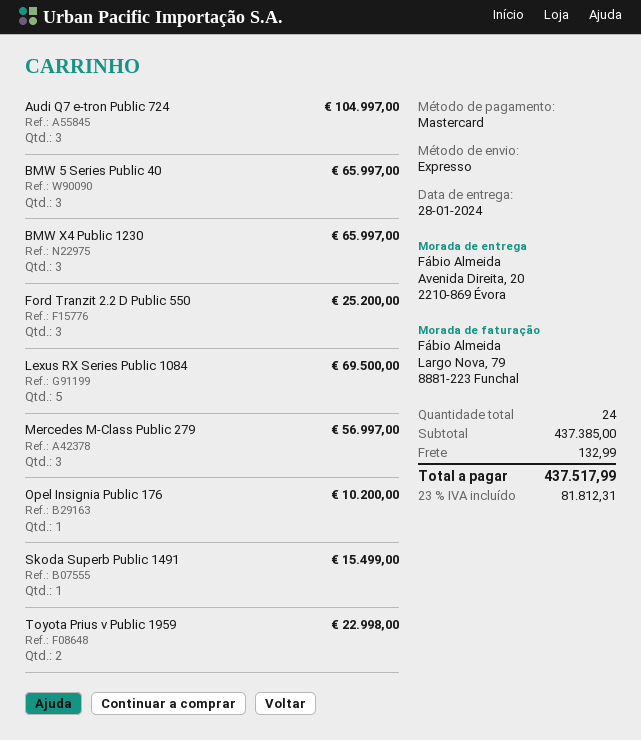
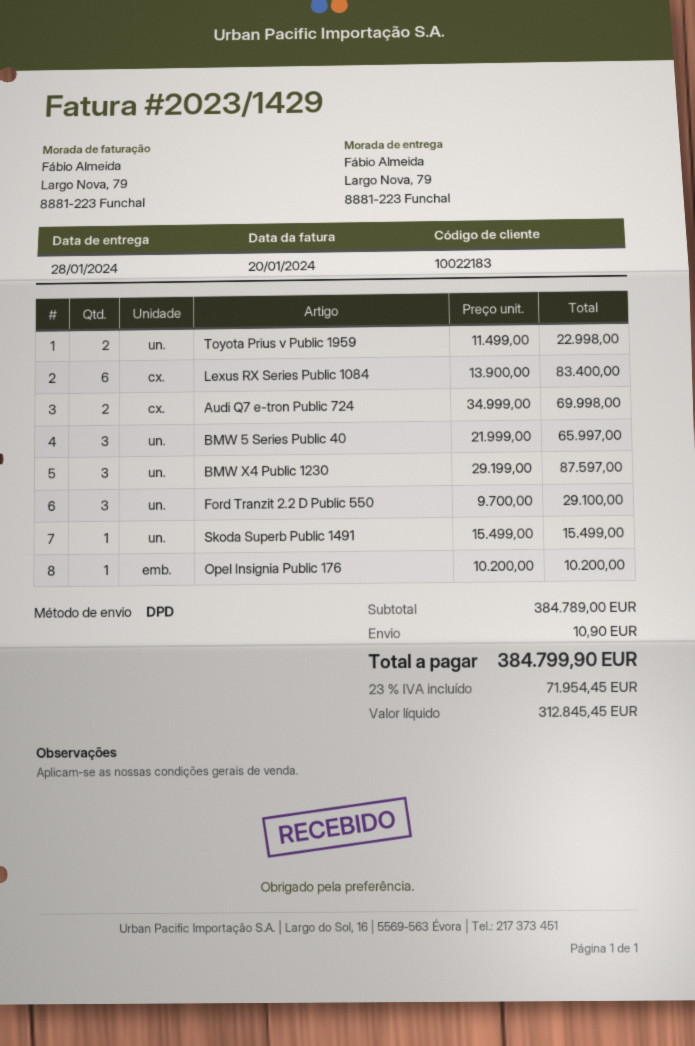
shipping method: express -> DPD
ship to: Avenida Direita, 20, 2210-869 Évora -> Largo Nova, 79, 8881-223 Funchal
Audi Q7 e-tron Public 724: 3 for 104997.00 -> 2 for 69998.00
BMW X4 Public 1230: 3 for 65997.00 -> 3 for 87597.00
Ford Tranzit 2.2 D Public 550: 3 for 25200.00 -> 3 for 29100.00
Lexus RX Series Public 1084: 5 for 69500.00 -> 6 for 83400.00
Mercedes M-Class Public 279: 3 for 56997.00 -> none
subtotal: 437385.00 -> 384789.00
shipping: 132.99 -> 10.90
tax: 23% = 81812.31 -> 23% = 71954.45
total: 437517.99 -> 384799.90

